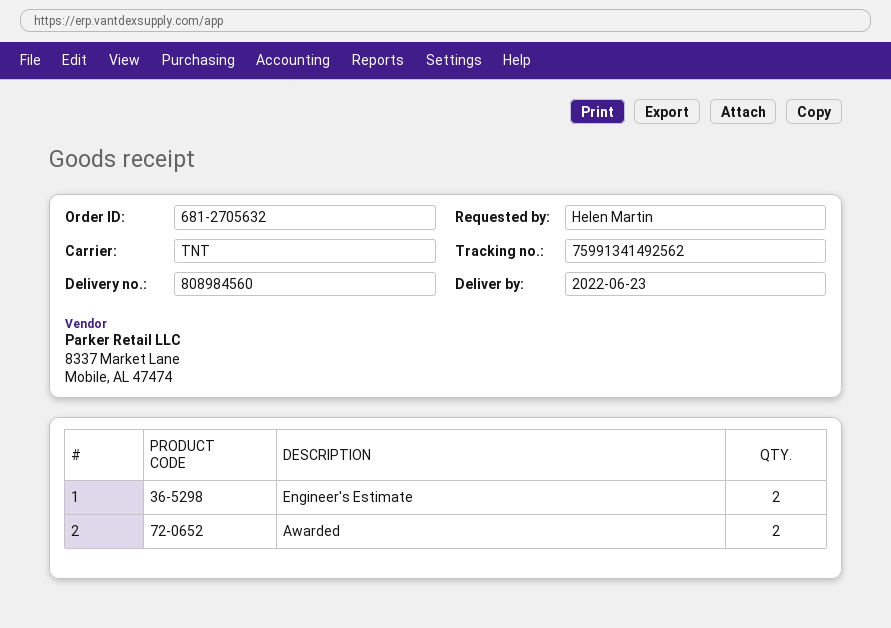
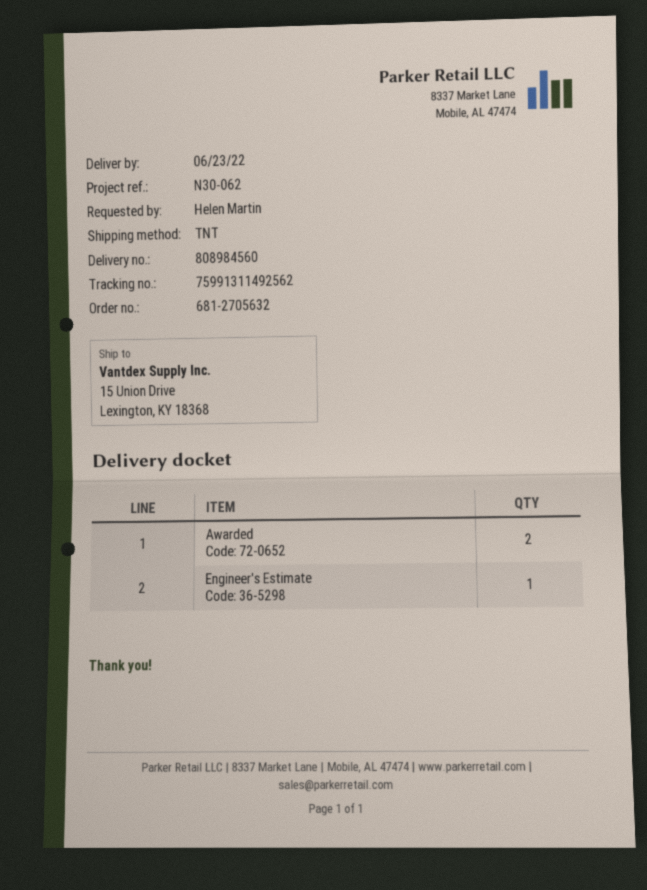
tracking number: 75991341492562 -> 75991311492562
Engineer's Estimate: 2 -> 1

